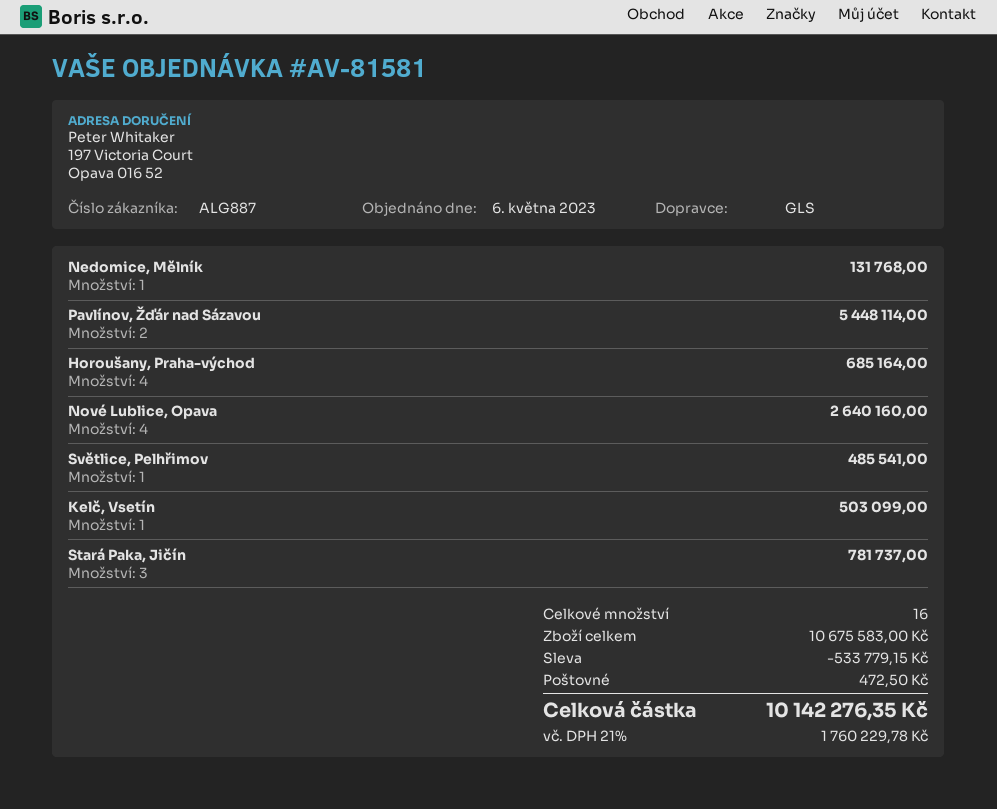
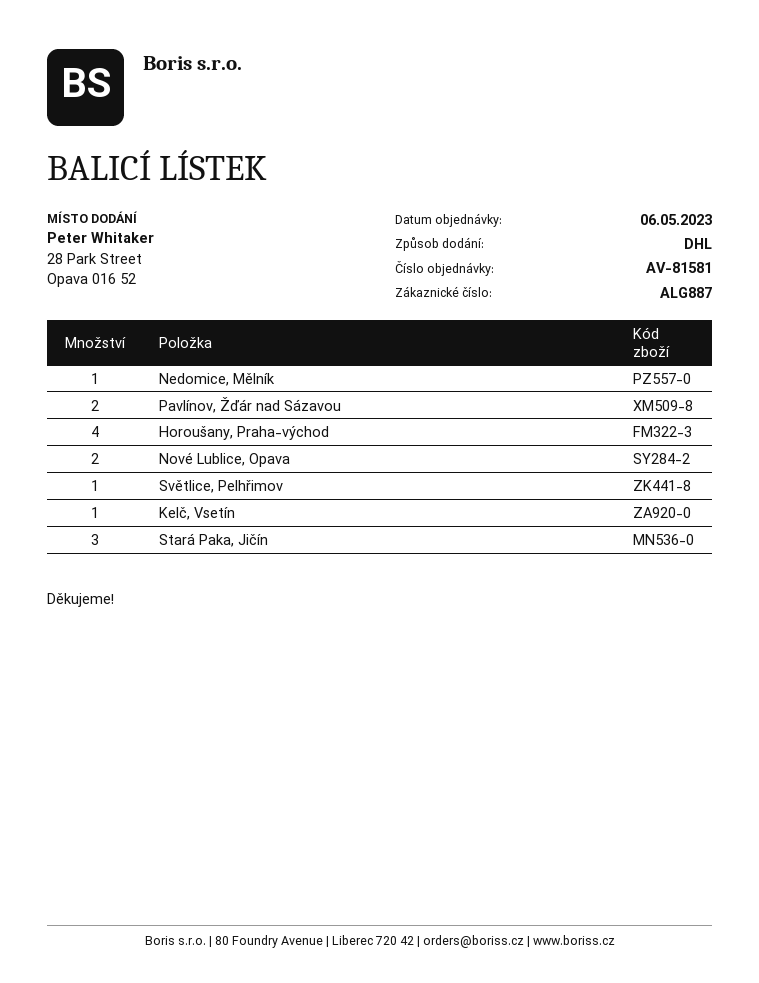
shipping method: GLS -> DHL
ship to: 197 Victoria Court, Opava 016 52 -> 28 Park Street, Opava 016 52
Nové Lublice, Opava: 4 -> 2

